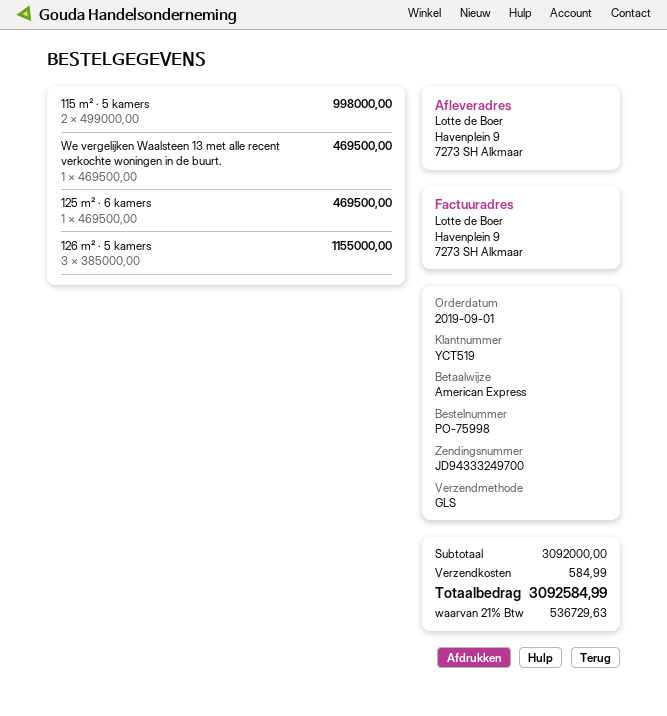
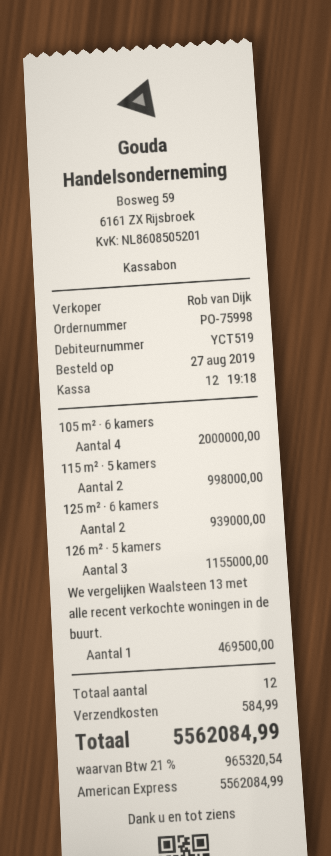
order date: 2019-09-01 -> 2019-08-27
125 m² · 6 kamers: 1 for 469500.00 -> 2 for 939000.00
105 m² · 6 kamers: none -> 4 for 2000000.00
tax: 21% = 536729.63 -> 21% = 965320.54
total: 3092584.99 -> 5562084.99

